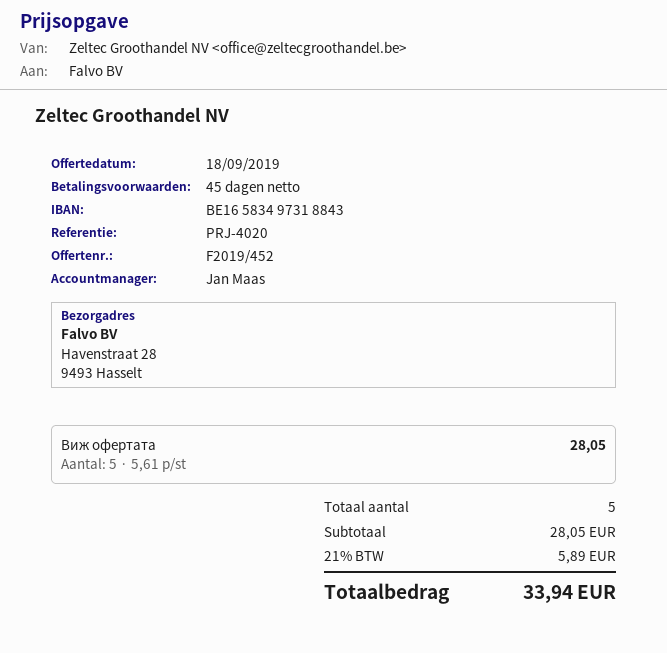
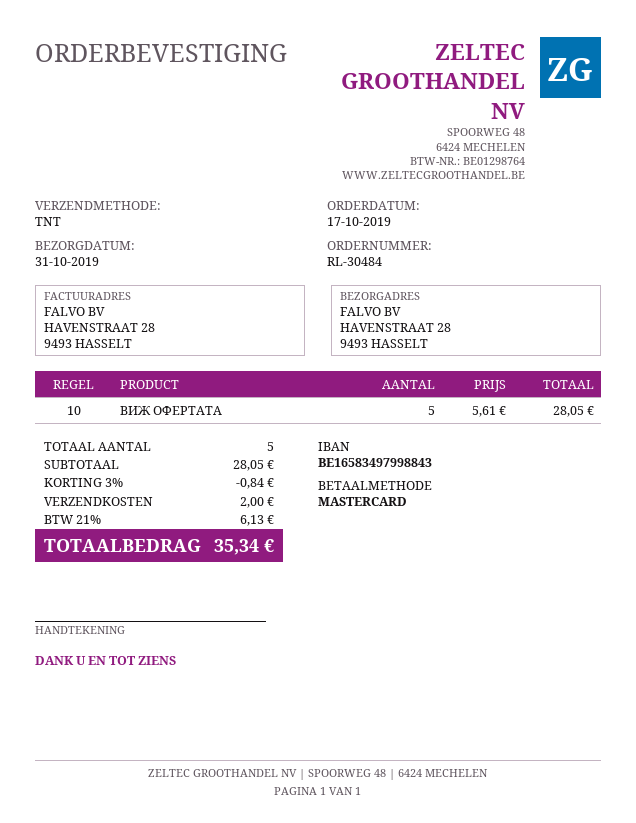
bank account: BE16583497318843 -> BE16583497998843
discount: none -> 3% = 0.84
shipping: none -> 2.00
tax: 21% = 5.89 -> 21% = 6.13
total: 33.94 -> 35.34

